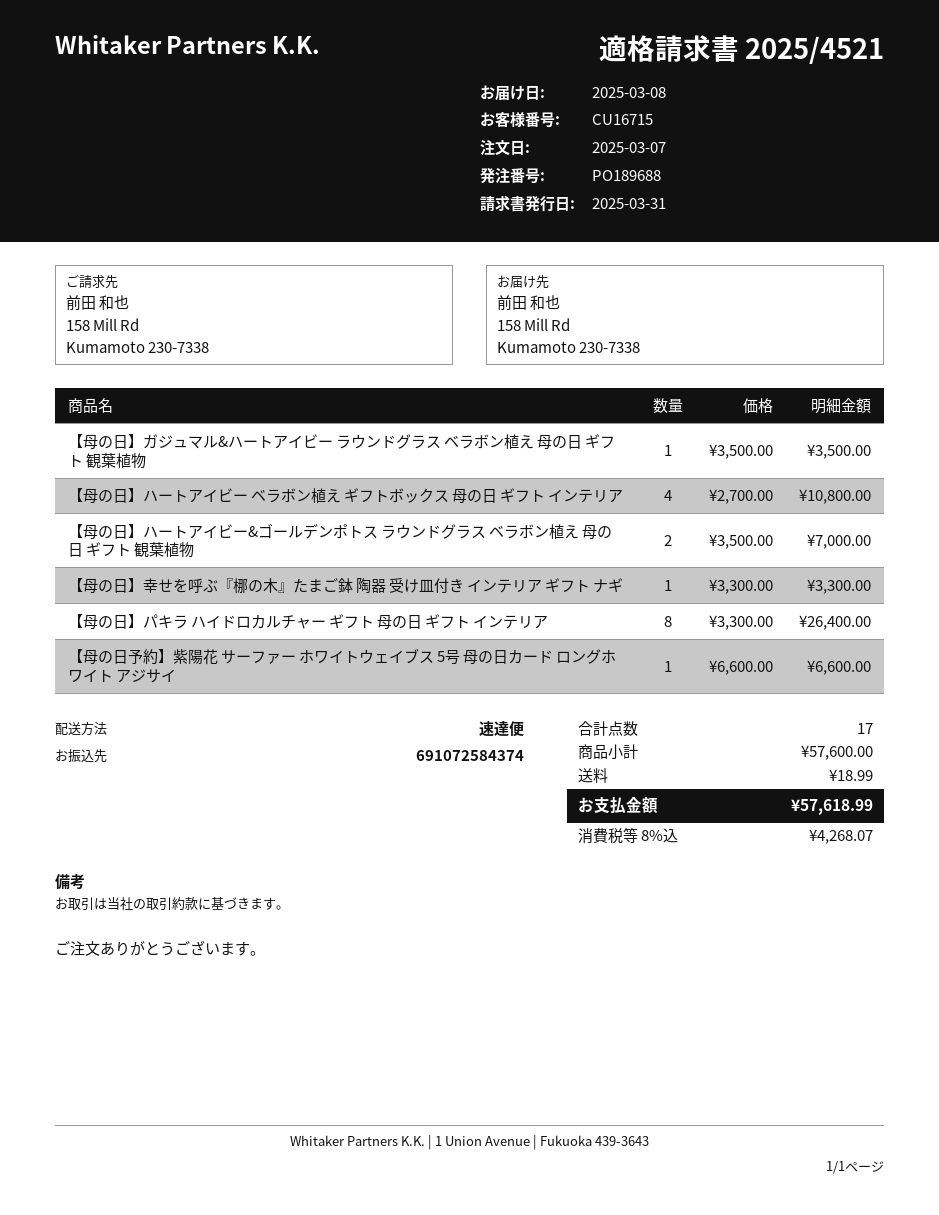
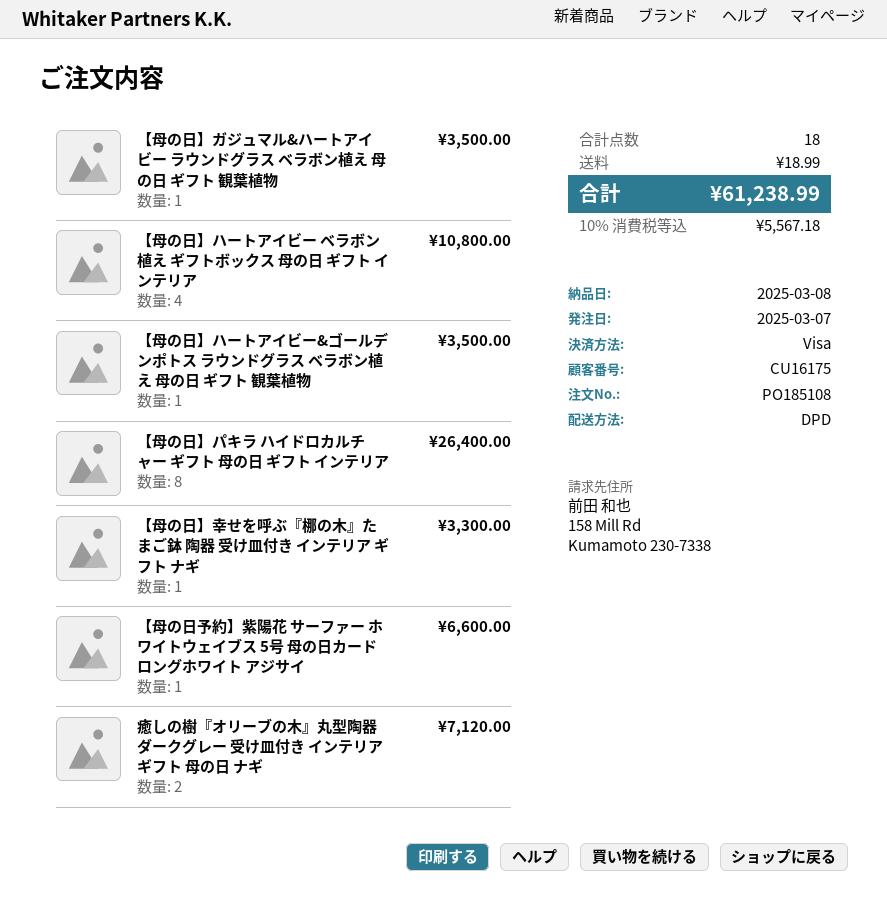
order number: PO189688 -> PO185108
customer number: CU16715 -> CU16175
shipping method: express -> DPD
【母の日】ハートアイビー&ゴールデンポトス ラウンドグラス ベラボン植え 母の日 ギフト 観葉植物: 2 for 7000.00 -> 1 for 3500.00
癒しの樹『オリーブの木』丸型陶器 ダークグレー 受け皿付き インテリア ギフト 母の日 ナギ: none -> 2 for 7120.00
total quantity: 17 -> 18
tax: 8% = 4268.07 -> 10% = 5567.18
total: 57618.99 -> 61238.99

